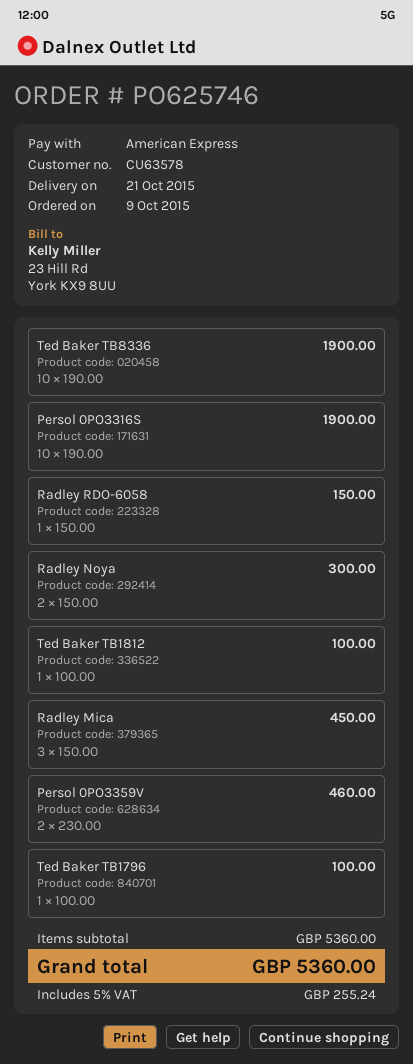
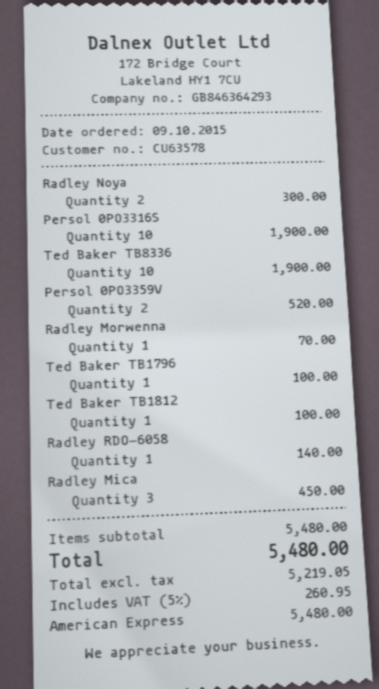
Radley RDO-6058: 1 for 150.00 -> 1 for 140.00
Persol 0PO3359V: 2 for 460.00 -> 2 for 520.00
Radley Morwenna: none -> 1 for 70.00
subtotal: 5360.00 -> 5480.00
tax: 5% = 255.24 -> 5% = 260.95
total: 5360.00 -> 5480.00

